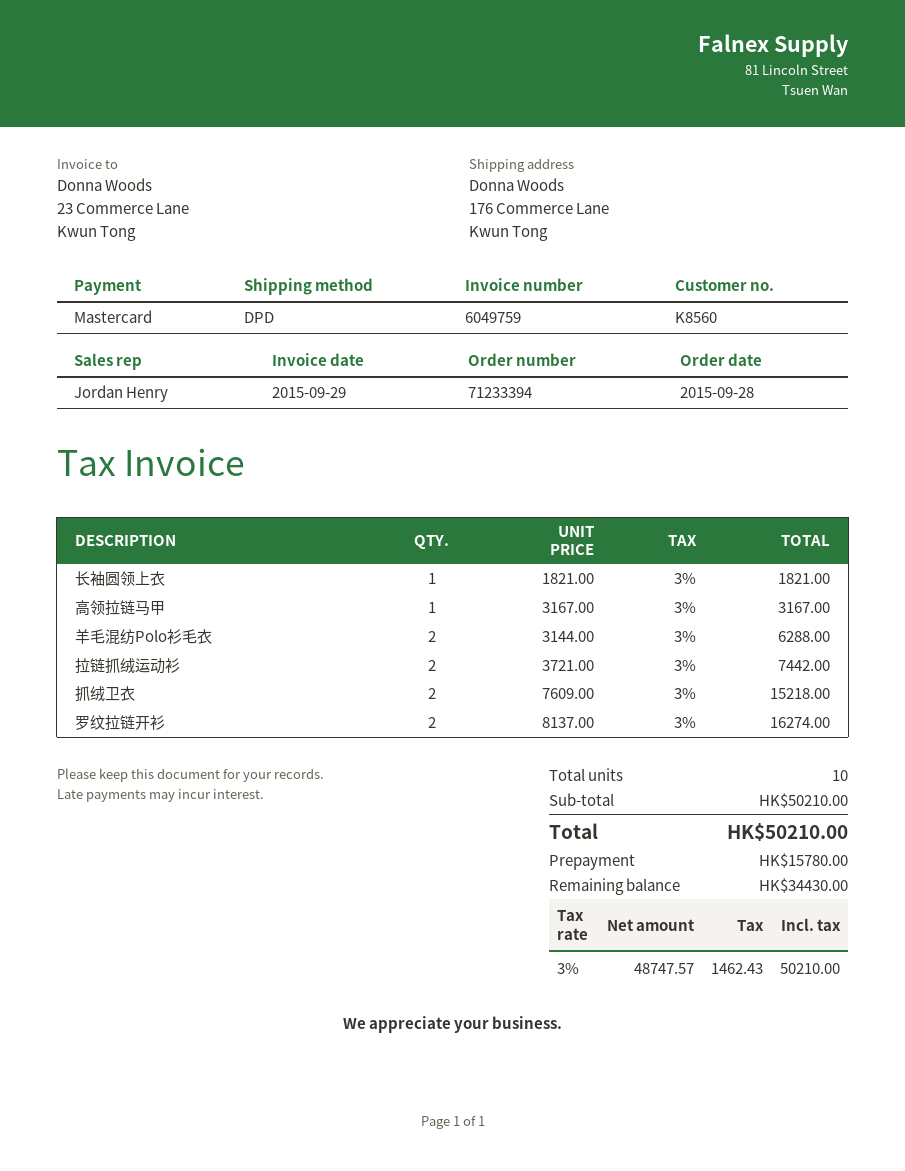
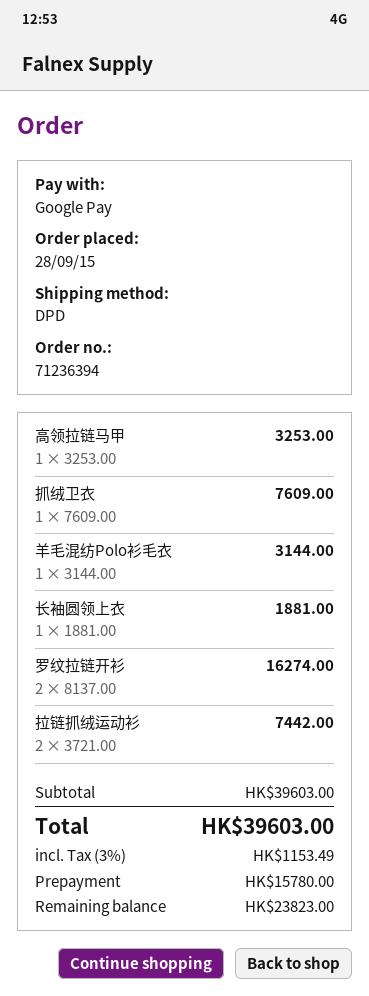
order number: 71233394 -> 71236394
payment method: Mastercard -> Google Pay
长袖圆领上衣: 1 x 1821.00 = 1821.00 -> 1 x 1881.00 = 1881.00
高领拉链马甲: 1 x 3167.00 = 3167.00 -> 1 x 3253.00 = 3253.00
羊毛混纺Polo衫毛衣: 2 x 3144.00 = 6288.00 -> 1 x 3144.00 = 3144.00
抓绒卫衣: 2 x 7609.00 = 15218.00 -> 1 x 7609.00 = 7609.00
subtotal: 50210.00 -> 39603.00
tax: 3% = 1462.43 -> 3% = 1153.49
total: 50210.00 -> 39603.00
balance: 34430.00 -> 23823.00

